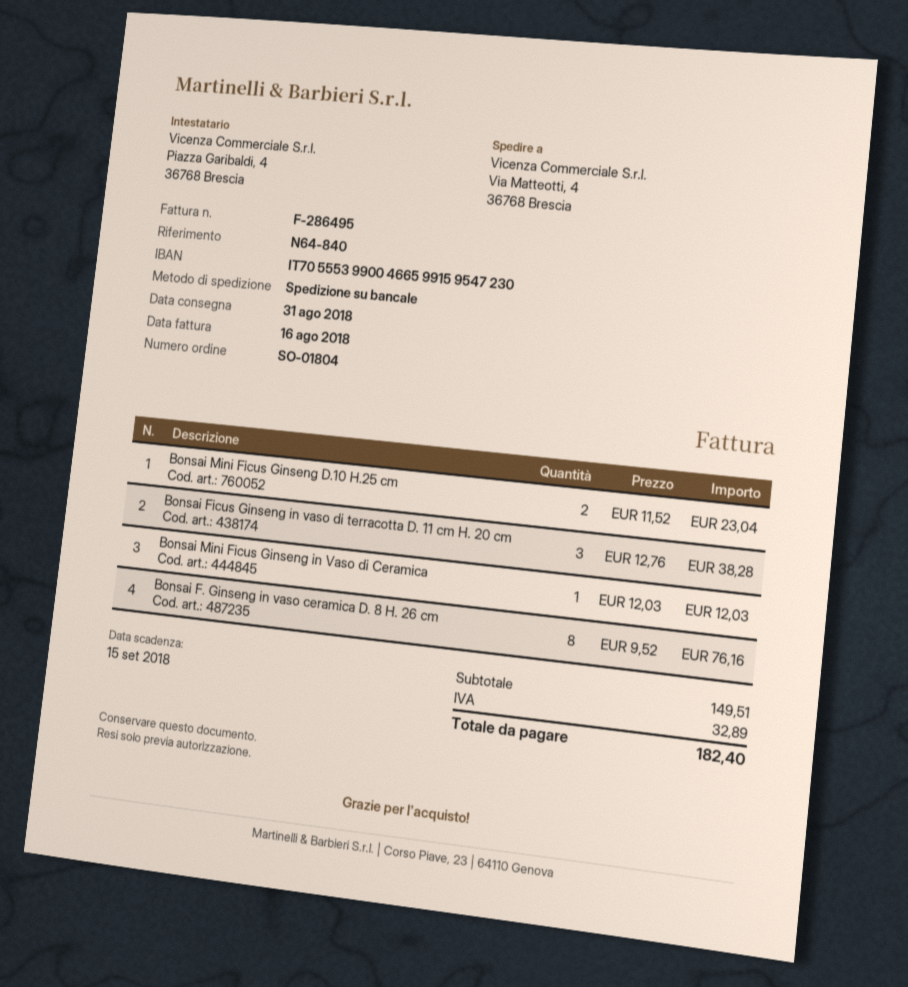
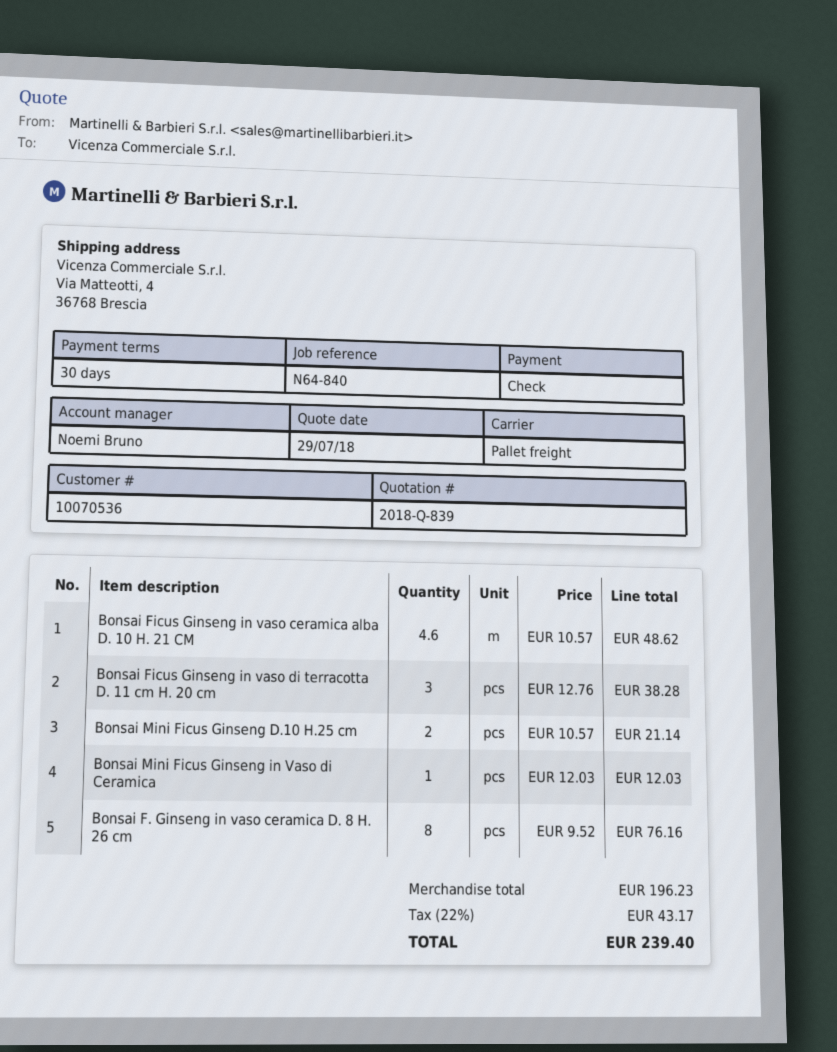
Bonsai Mini Ficus Ginseng D.10 H.25 cm: 2 x 11.52 = 23.04 -> 2 x 10.57 = 21.14
Bonsai Ficus Ginseng in vaso ceramica alba D. 10 H. 21 CM: none -> 4.6 x 10.57 = 48.62
subtotal: 149.51 -> 196.23
tax: 32.89 -> 43.17
total: 182.40 -> 239.40

